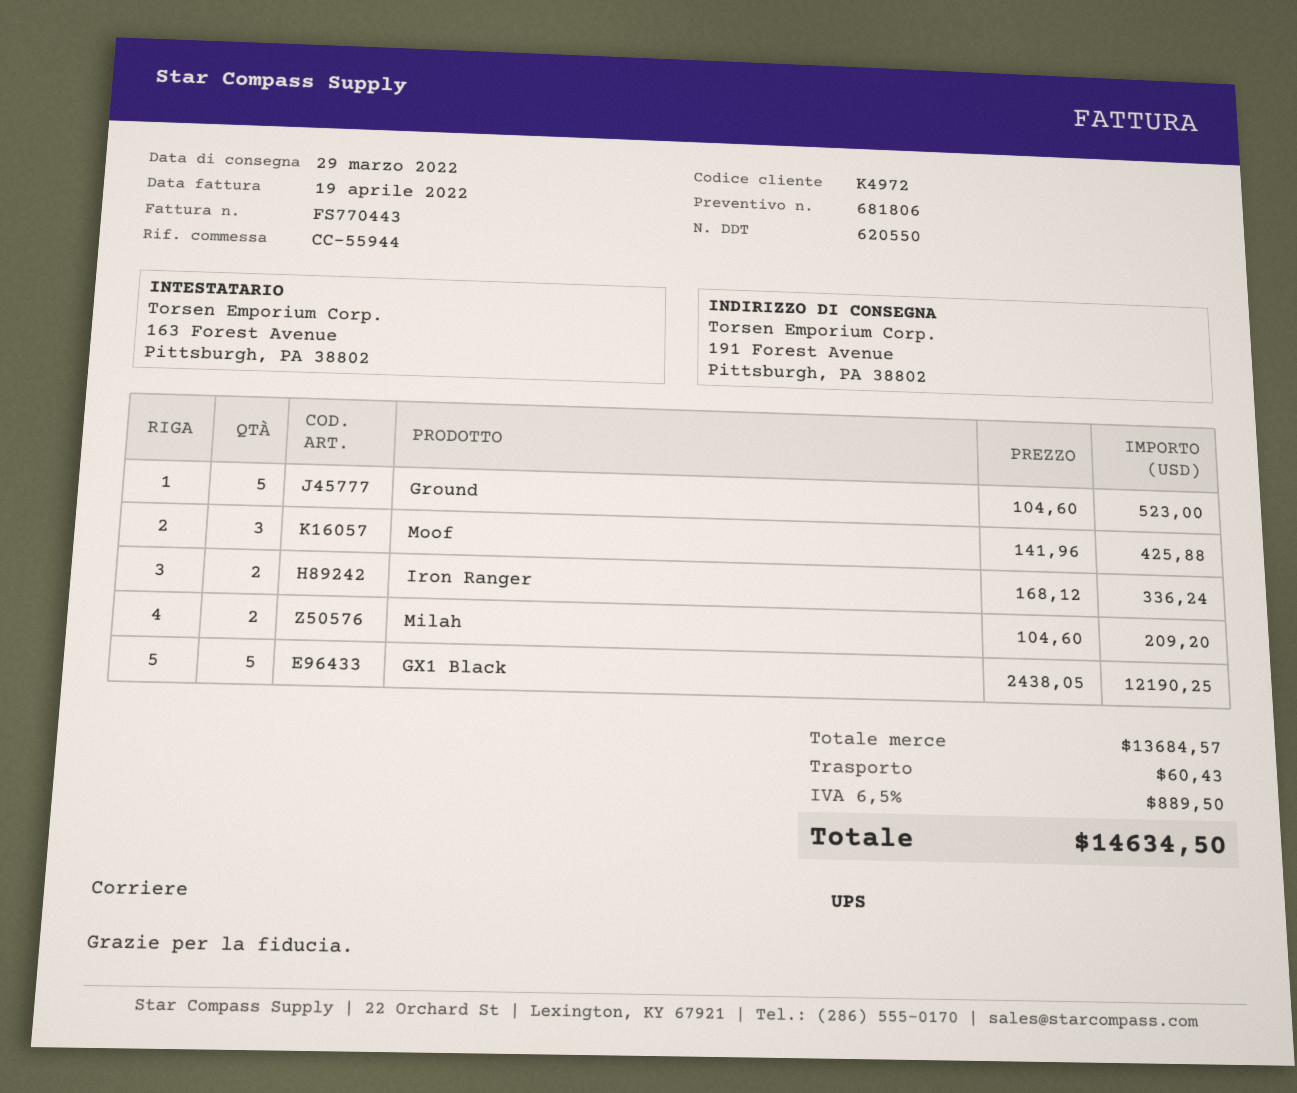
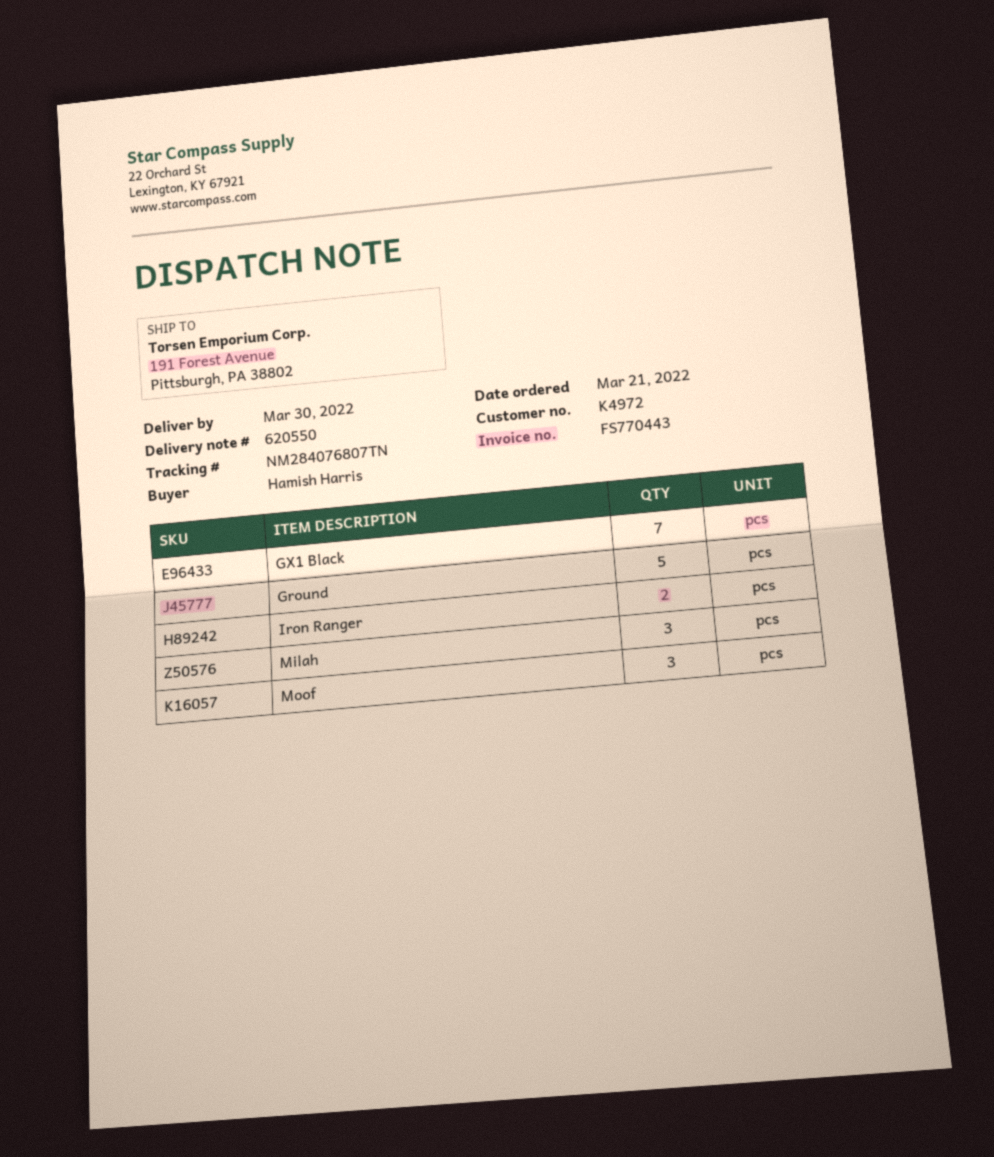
delivery date: 2022-03-29 -> 2022-03-30
Milah: 2 -> 3
GX1 Black: 5 -> 7

